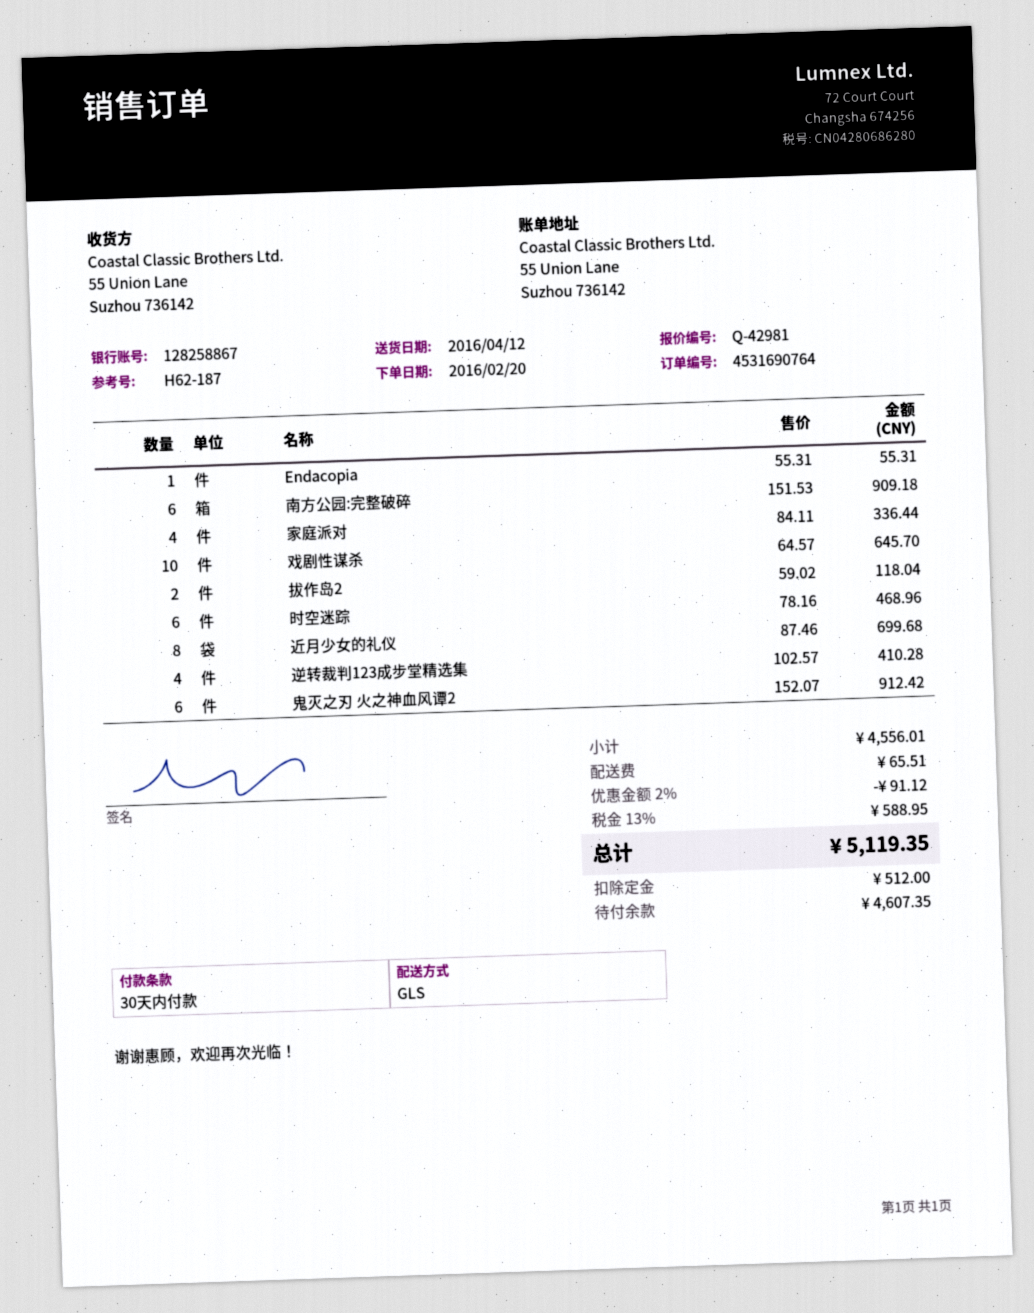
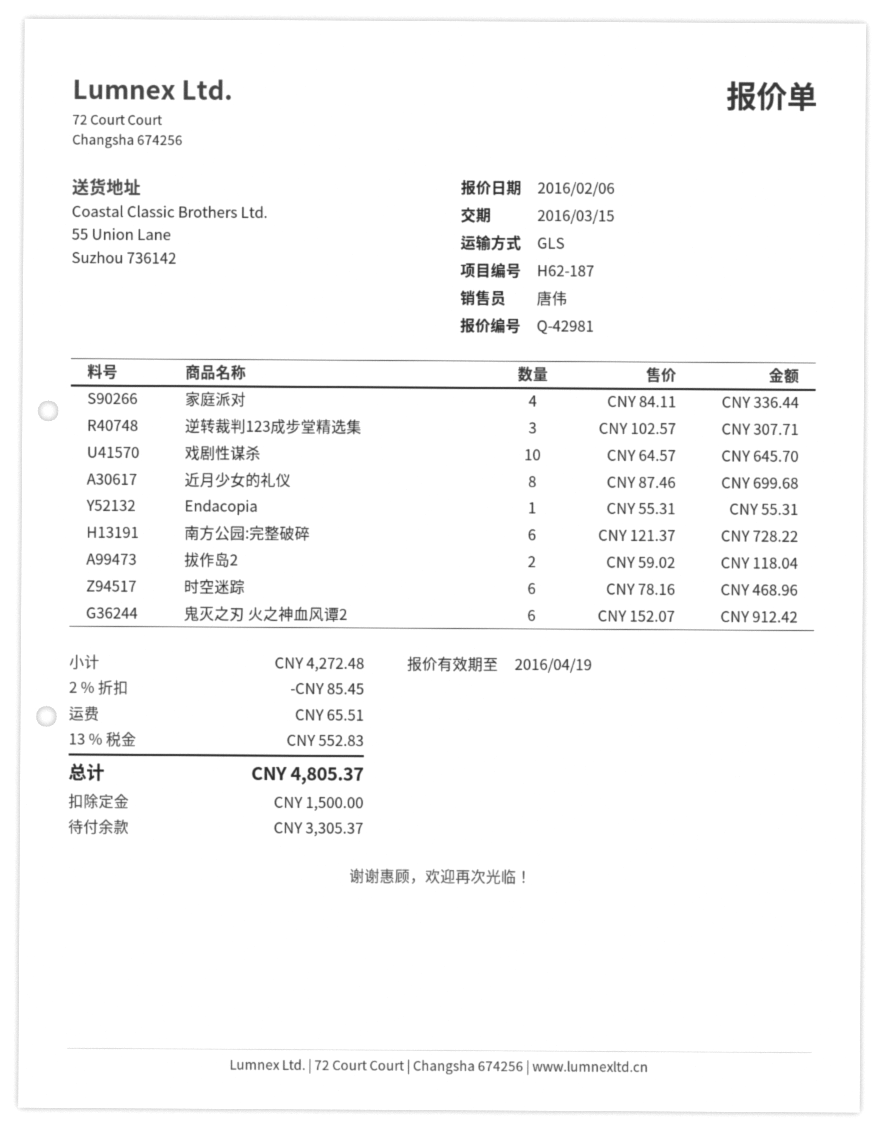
delivery date: 2016-04-12 -> 2016-03-15
南方公园:完整破碎: 6 x 151.53 = 909.18 -> 6 x 121.37 = 728.22
逆转裁判123成步堂精选集: 4 x 102.57 = 410.28 -> 3 x 102.57 = 307.71
subtotal: 4556.01 -> 4272.48
discount: 2% = 91.12 -> 2% = 85.45
tax: 13% = 588.95 -> 13% = 552.83
total: 5119.35 -> 4805.37
deposit: 512.00 -> 1500.00
balance: 4607.35 -> 3305.37

